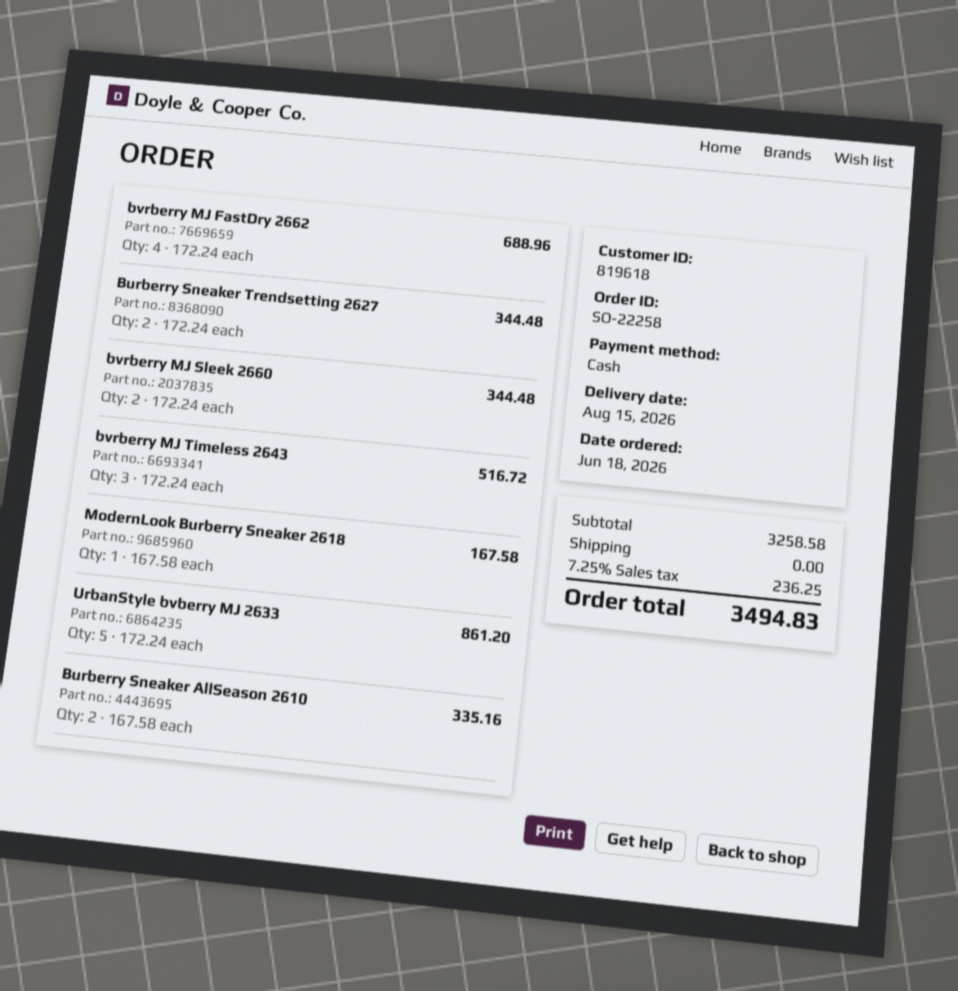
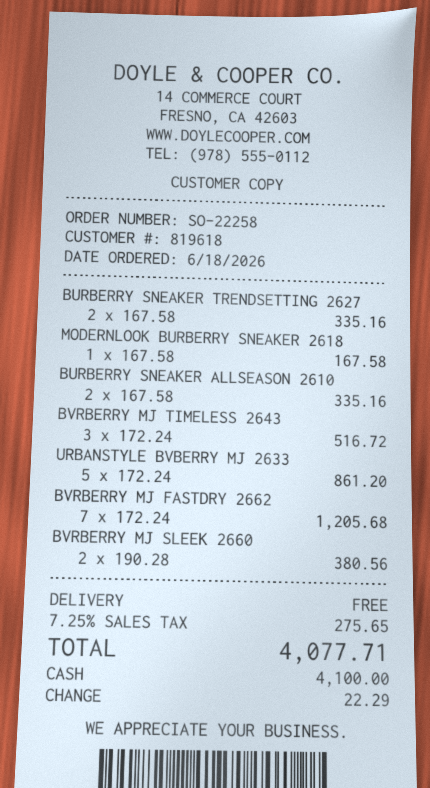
bvrberry MJ FastDry 2662: 4 x 172.24 = 688.96 -> 7 x 172.24 = 1205.68
Burberry Sneaker Trendsetting 2627: 2 x 172.24 = 344.48 -> 2 x 167.58 = 335.16
bvrberry MJ Sleek 2660: 2 x 172.24 = 344.48 -> 2 x 190.28 = 380.56
tax: 7.25% = 236.25 -> 7.25% = 275.65
total: 3494.83 -> 4077.71

